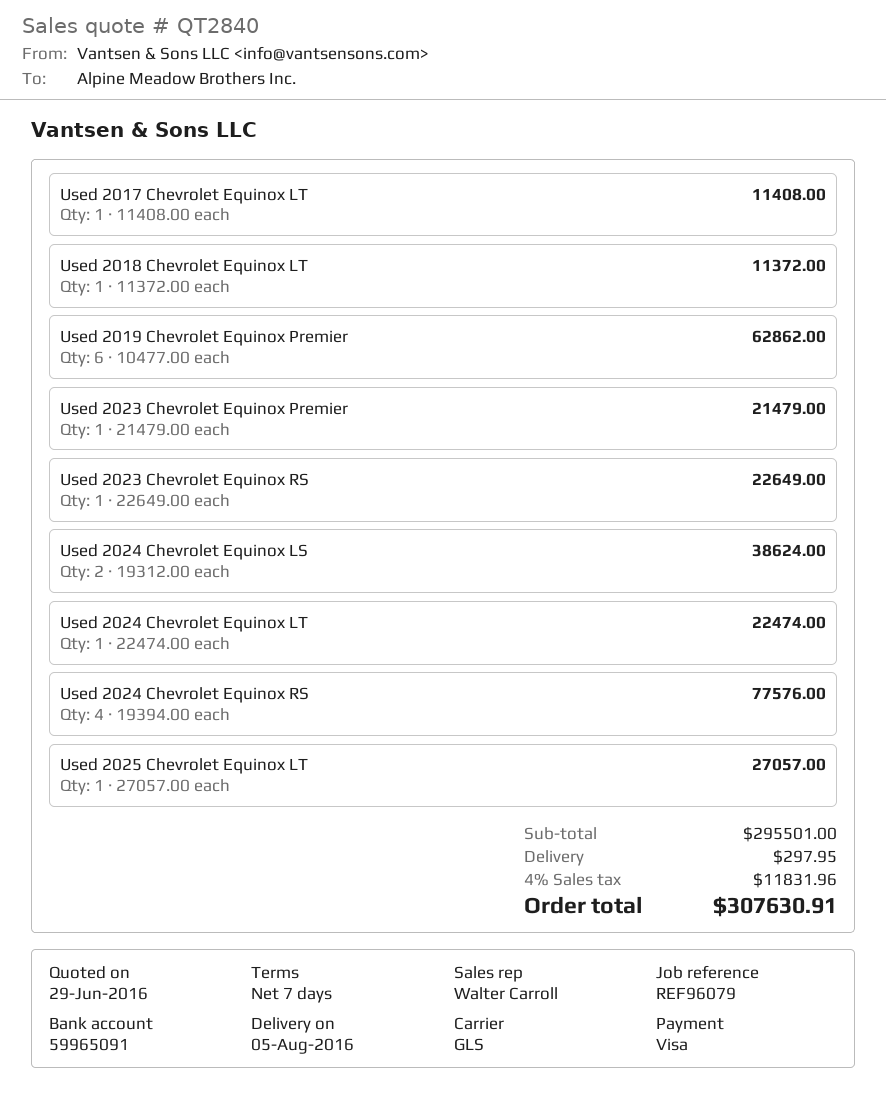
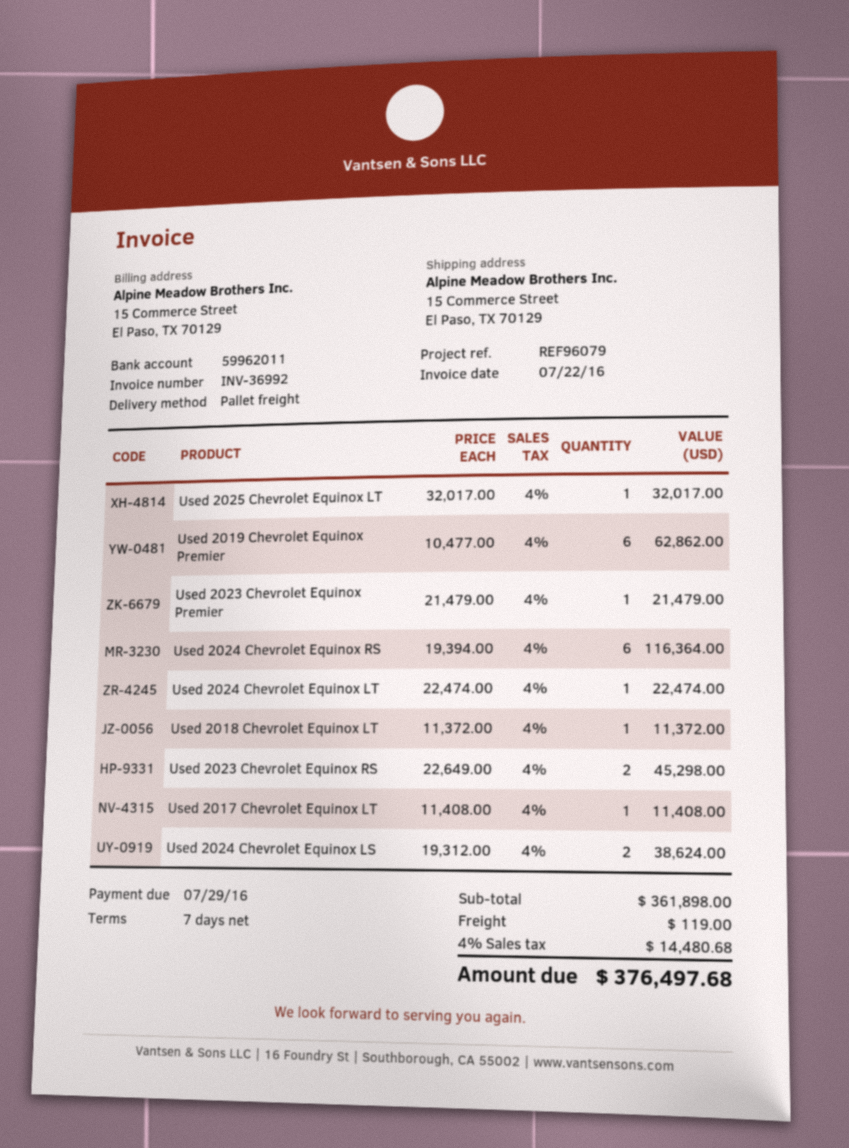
bank account: 59965091 -> 59962011
shipping method: GLS -> pallet freight
Used 2023 Chevrolet Equinox RS: 1 x 22649.00 = 22649.00 -> 2 x 22649.00 = 45298.00
Used 2024 Chevrolet Equinox RS: 4 x 19394.00 = 77576.00 -> 6 x 19394.00 = 116364.00
Used 2025 Chevrolet Equinox LT: 1 x 27057.00 = 27057.00 -> 1 x 32017.00 = 32017.00
subtotal: 295501.00 -> 361898.00
shipping: 297.95 -> 119.00
tax: 4% = 11831.96 -> 4% = 14480.68
total: 307630.91 -> 376497.68

